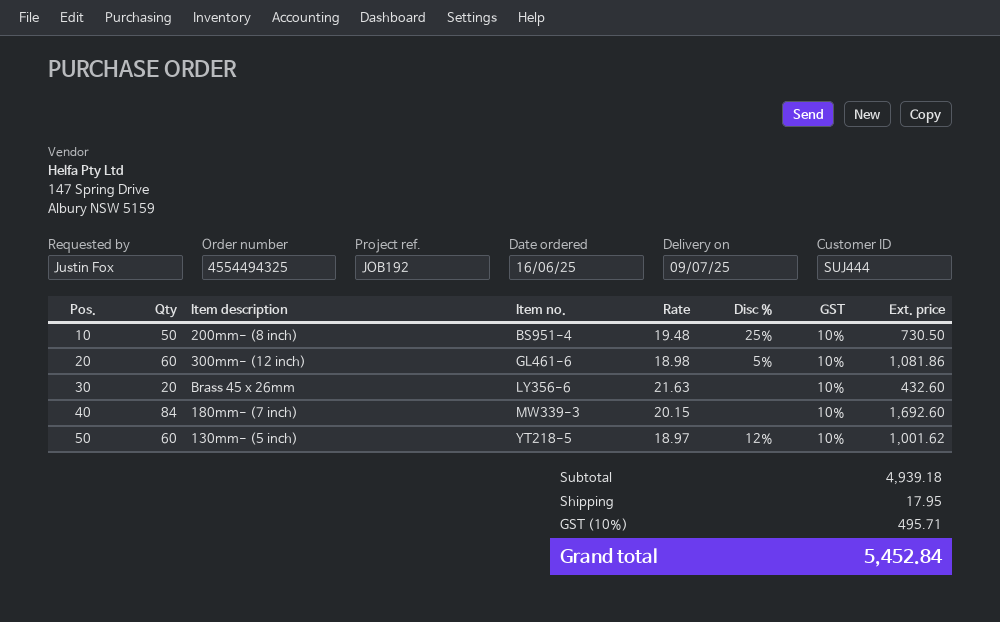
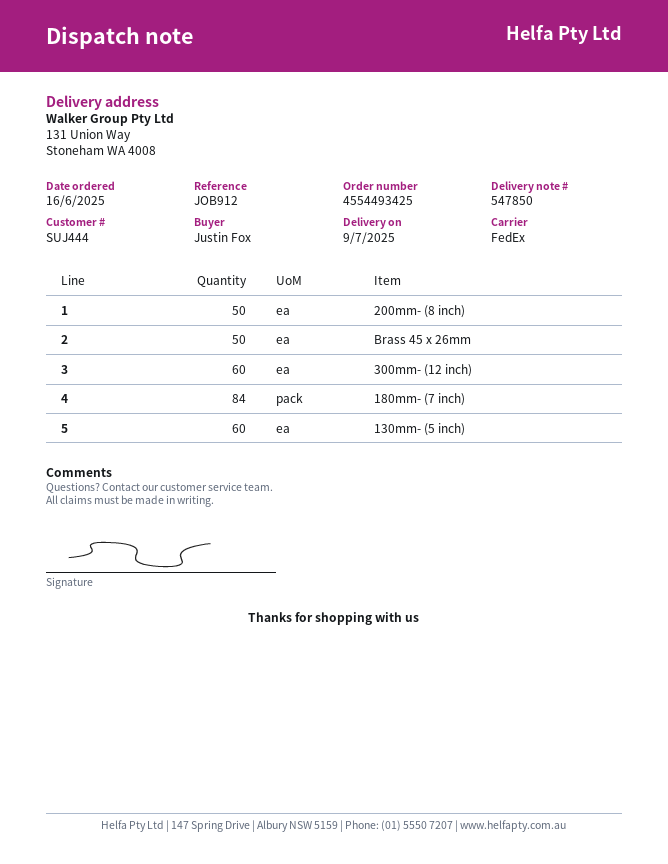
order number: 4554494325 -> 4554493425
reference: JOB192 -> JOB912
Brass 45 x 26mm: 20 -> 50

